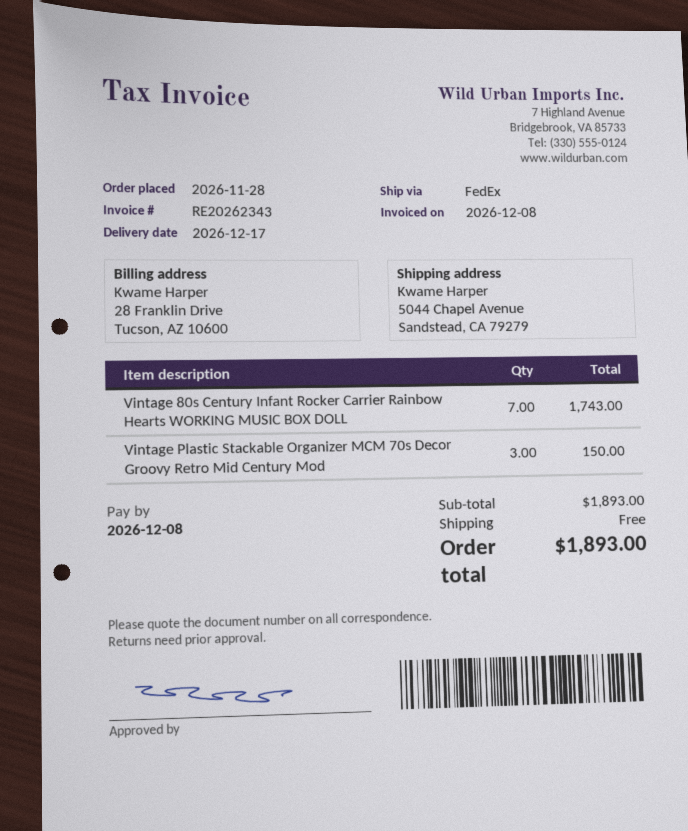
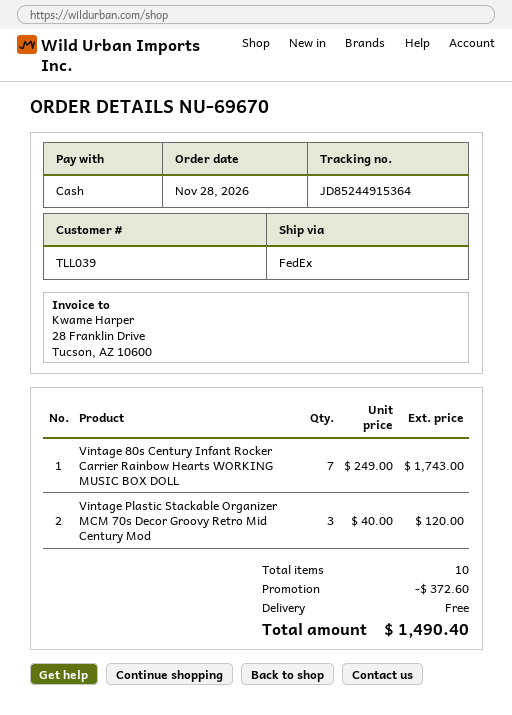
Vintage Plastic Stackable Organizer MCM 70s Decor Groovy Retro Mid Century Mod: 3 for 150.00 -> 3 for 120.00
discount: none -> 372.60
total: 1893.00 -> 1490.40

